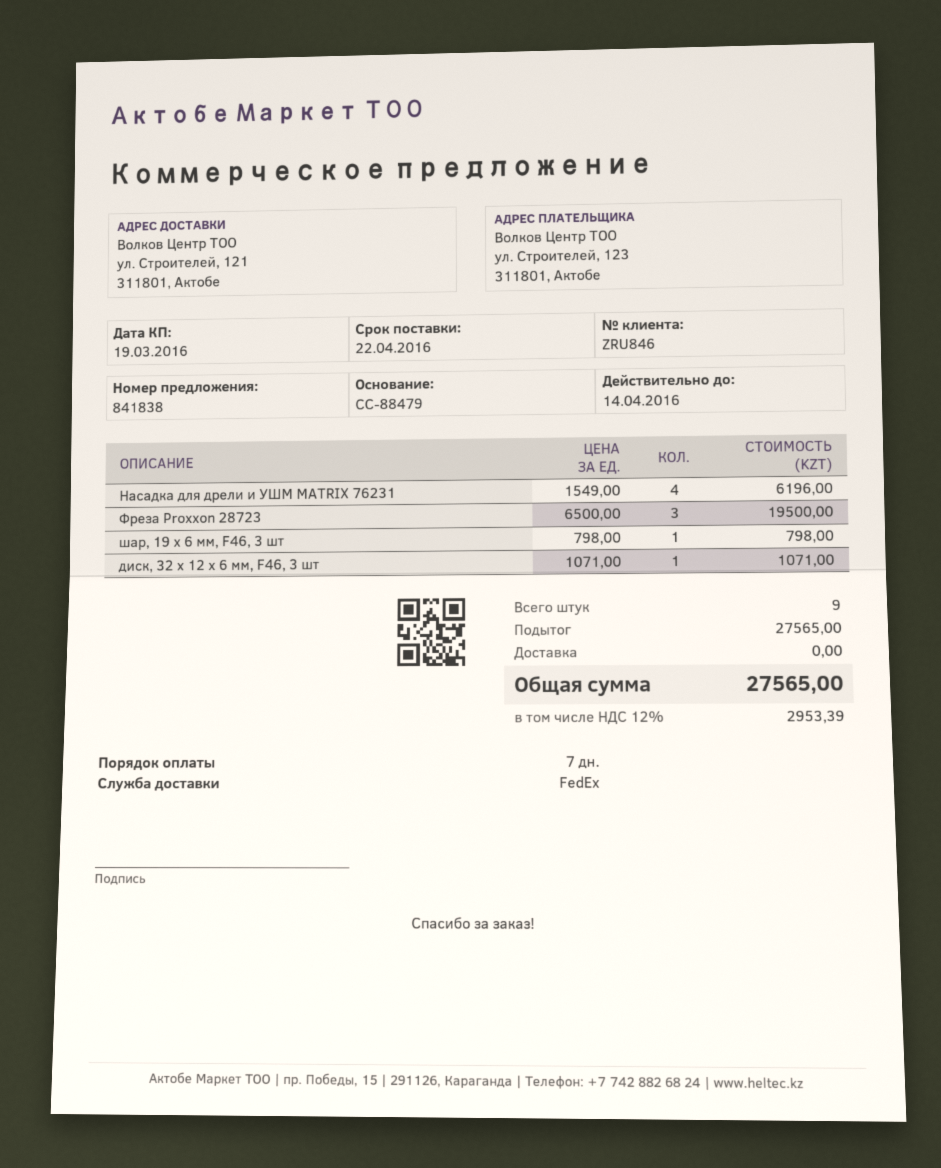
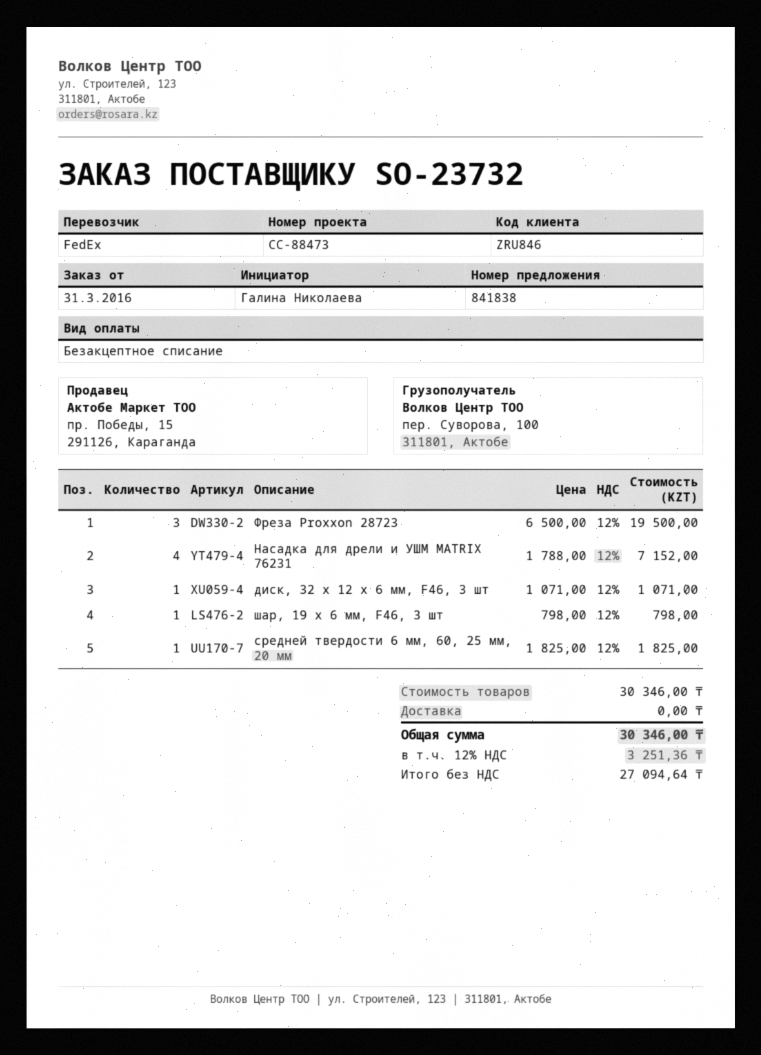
reference: CC-88479 -> CC-88473
ship to: ул. Строителей, 121, 311801, Актобе -> пер. Суворова, 100, 311801, Актобе
Насадка для дрели и УШМ MATRIX 76231: 4 x 1549.00 = 6196.00 -> 4 x 1788.00 = 7152.00
средней твердости 6 мм, 60, 25 мм, 20 мм: none -> 1 x 1825.00 = 1825.00
subtotal: 27565.00 -> 30346.00
tax: 12% = 2953.39 -> 12% = 3251.36
total: 27565.00 -> 30346.00

